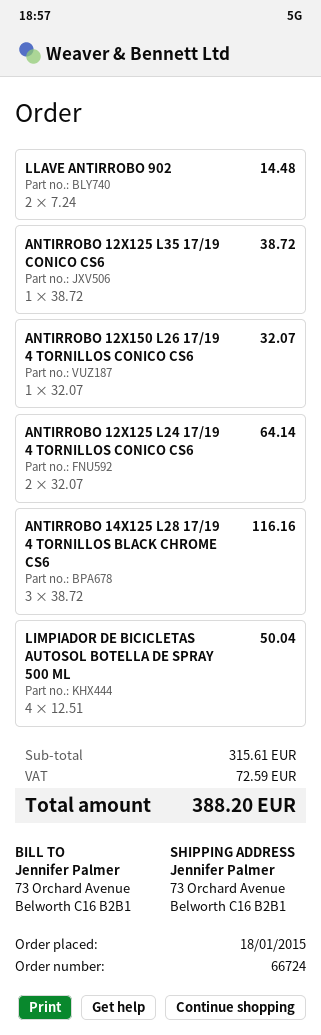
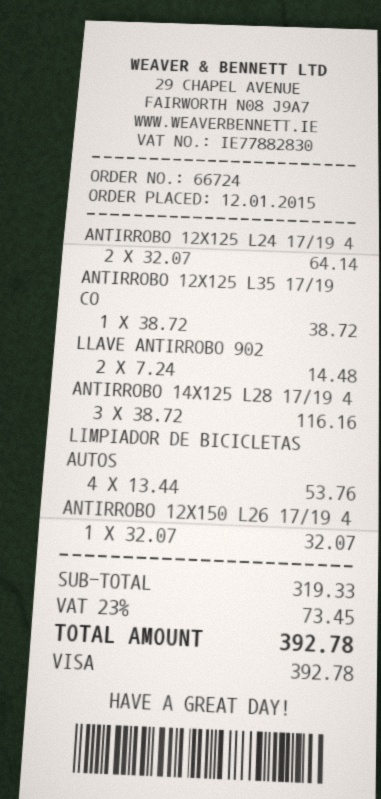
order date: 2015-01-18 -> 2015-01-12
LIMPIADOR DE BICICLETAS AUTOSOL BOTELLA DE SPRAY 500 ML: 4 x 12.51 = 50.04 -> 4 x 13.44 = 53.76
subtotal: 315.61 -> 319.33
tax: 72.59 -> 73.45
total: 388.20 -> 392.78

